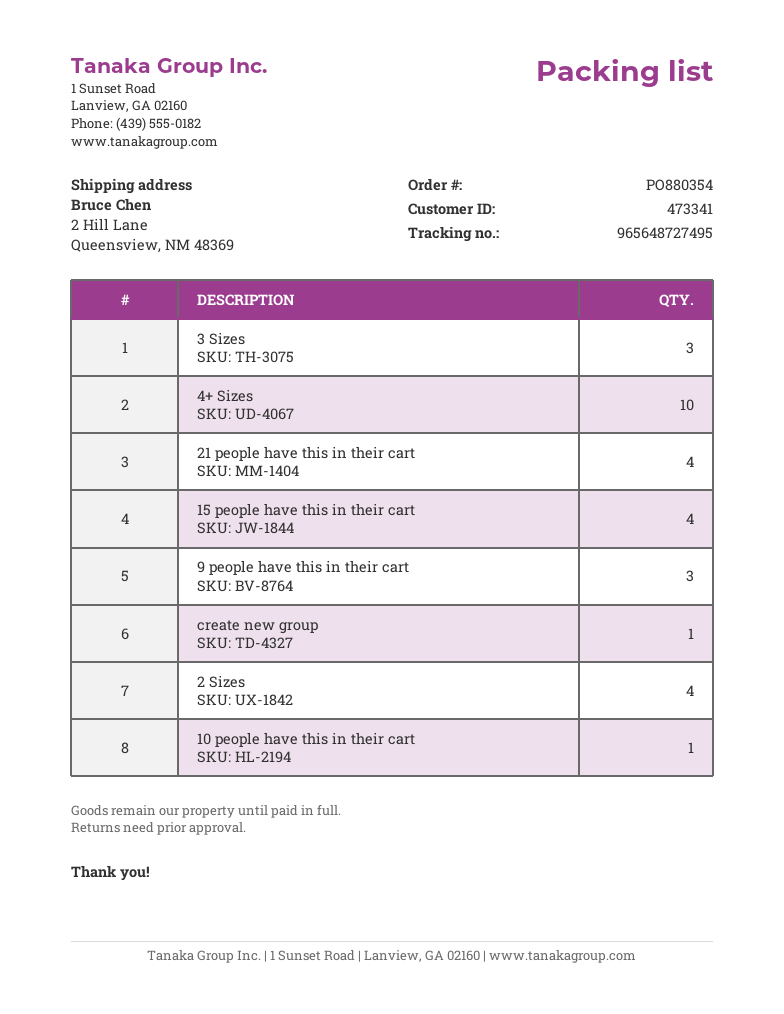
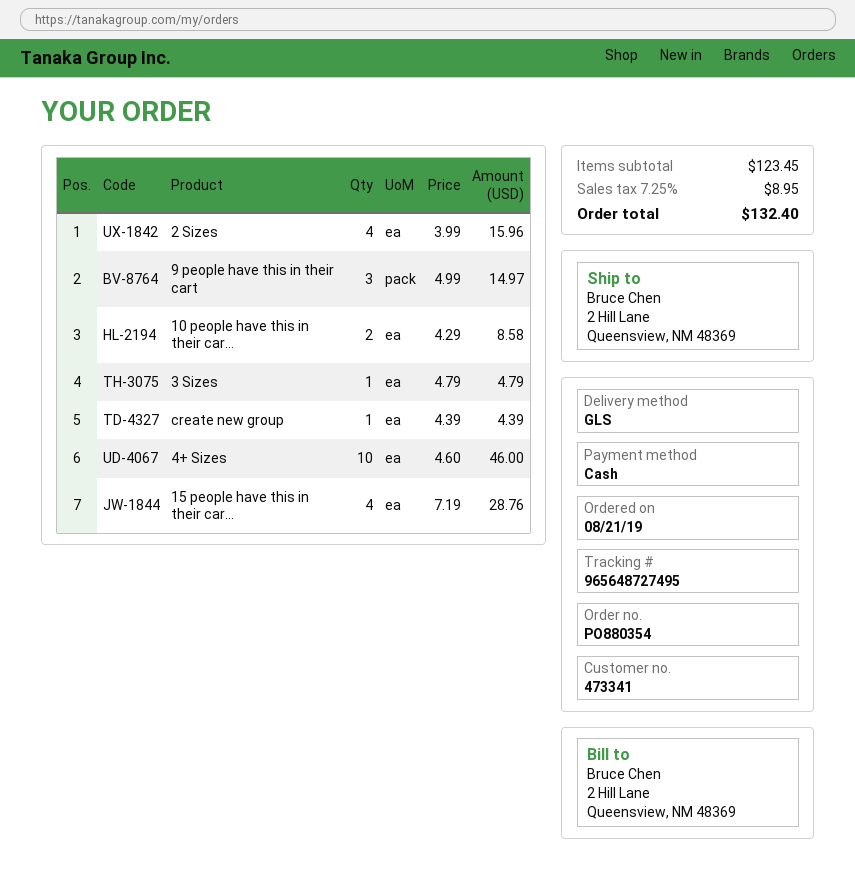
3 Sizes: 3 -> 1
21 people have this in their cart: 4 -> none
10 people have this in their cart: 1 -> 2

